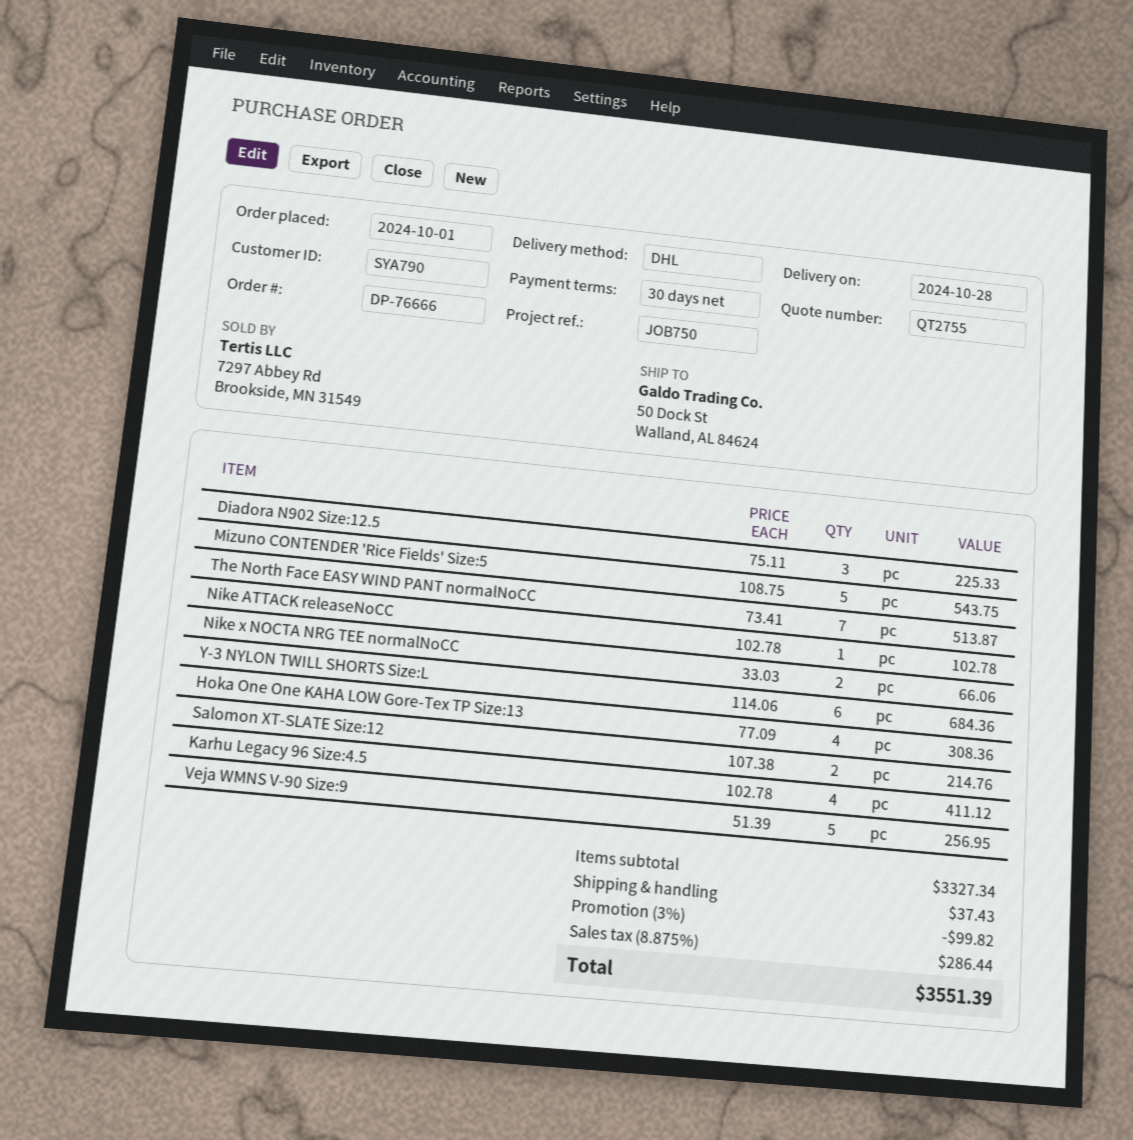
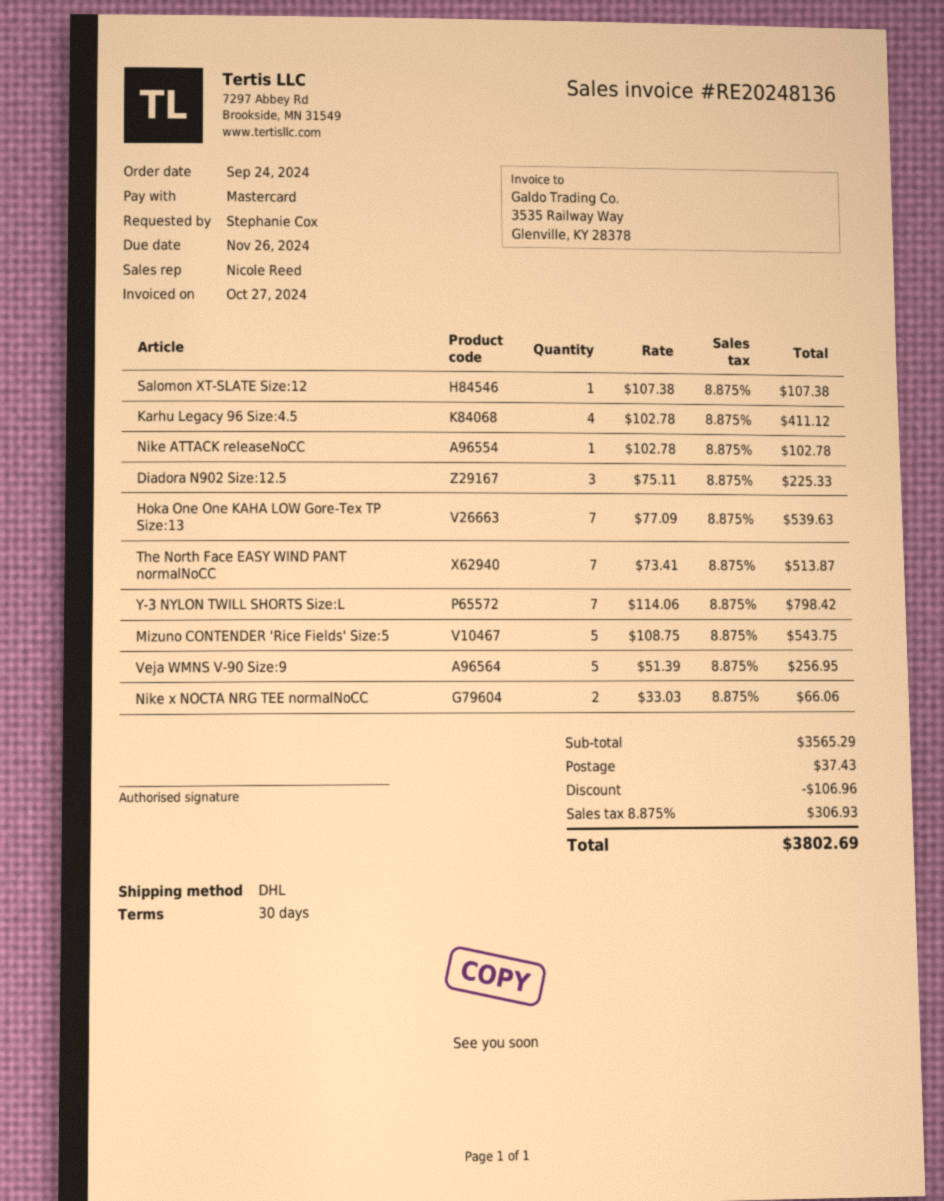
order date: 2024-10-01 -> 2024-09-24
Y-3 NYLON TWILL SHORTS Size:L: 6 x 114.06 = 684.36 -> 7 x 114.06 = 798.42
Hoka One One KAHA LOW Gore-Tex TP Size:13: 4 x 77.09 = 308.36 -> 7 x 77.09 = 539.63
Salomon XT-SLATE Size:12: 2 x 107.38 = 214.76 -> 1 x 107.38 = 107.38
subtotal: 3327.34 -> 3565.29
discount: 99.82 -> 106.96
tax: 8.875% = 286.44 -> 8.875% = 306.93
total: 3551.39 -> 3802.69

